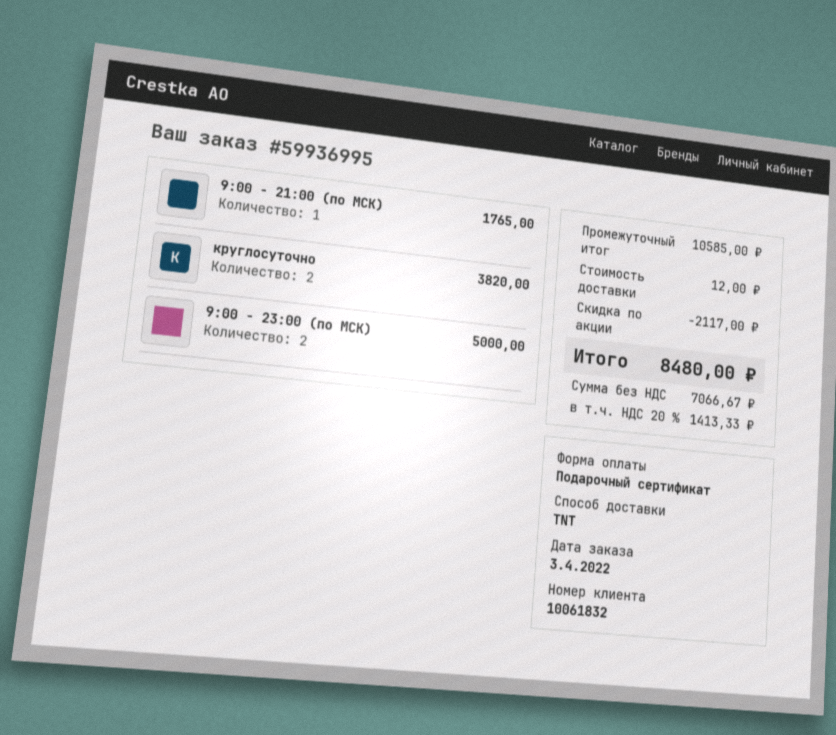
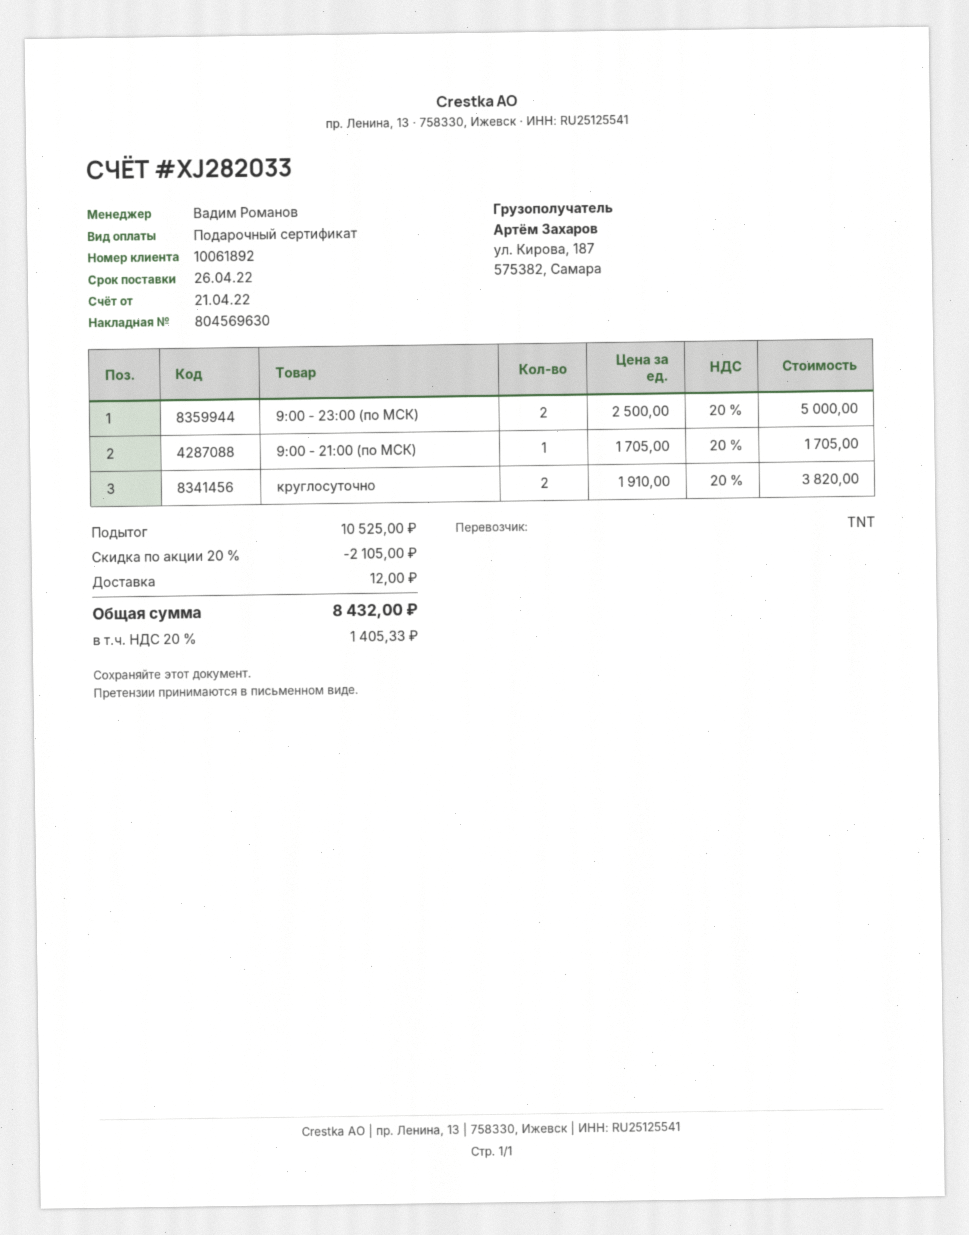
customer number: 10061832 -> 10061892
9:00 - 21:00 (по МСК): 1 for 1765.00 -> 1 for 1705.00
subtotal: 10585.00 -> 10525.00
discount: 2117.00 -> 2105.00
tax: 20% = 1413.33 -> 20% = 1405.33
total: 8480.00 -> 8432.00

